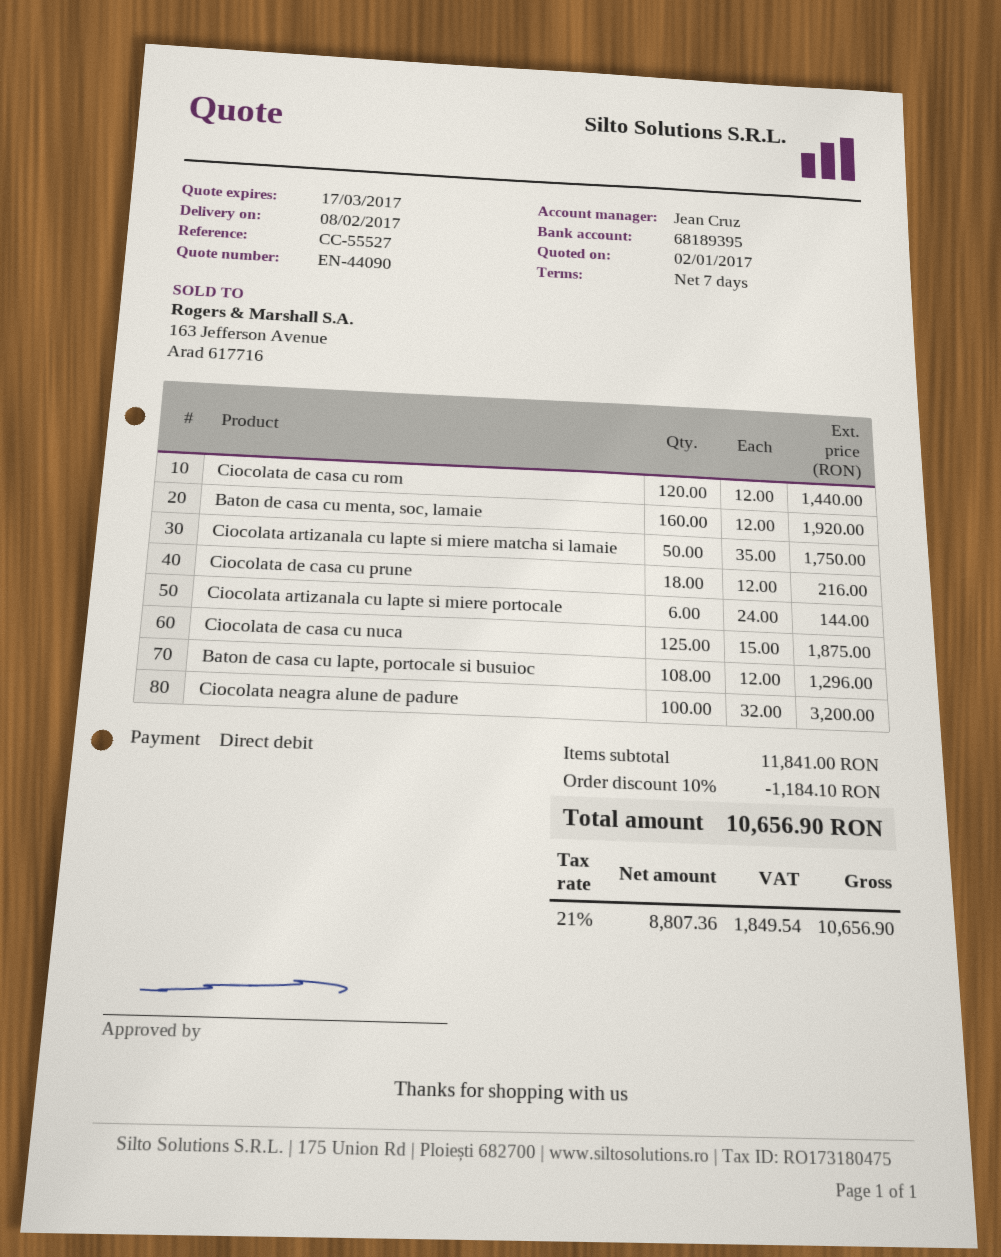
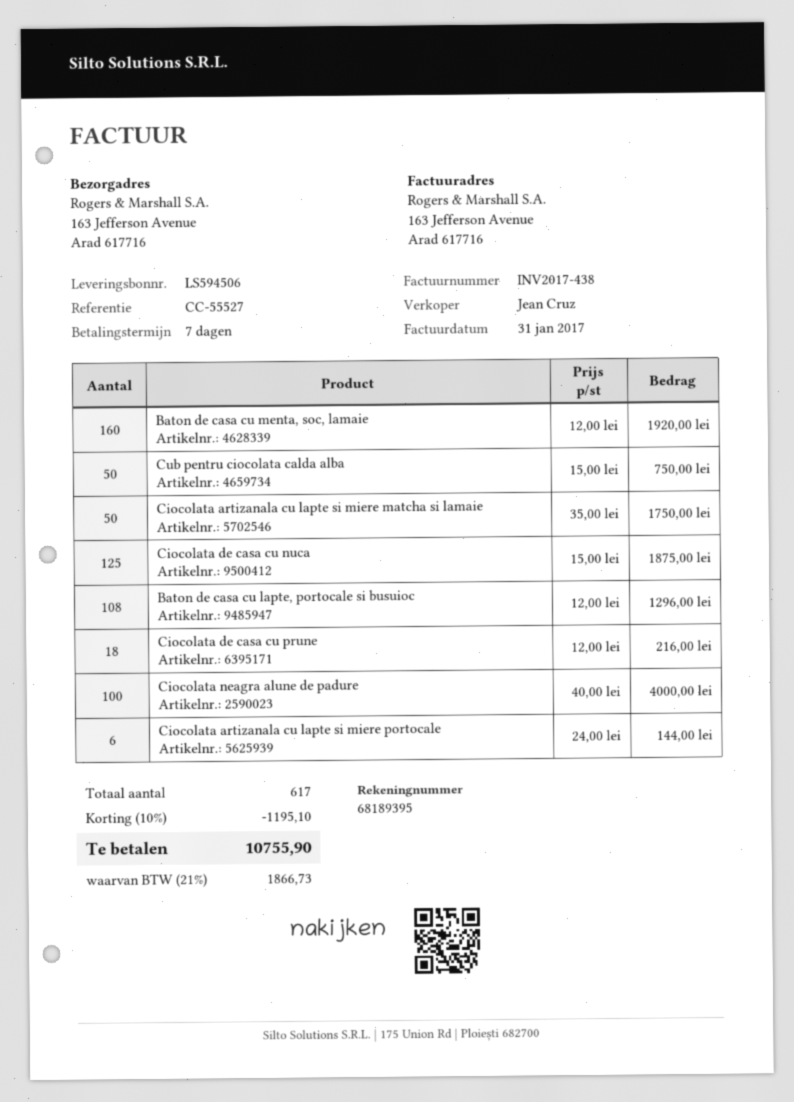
Ciocolata de casa cu rom: 120 x 12.00 = 1440.00 -> none
Ciocolata neagra alune de padure: 100 x 32.00 = 3200.00 -> 100 x 40.00 = 4000.00
Cub pentru ciocolata calda alba: none -> 50 x 15.00 = 750.00
discount: 10% = 1184.10 -> 10% = 1195.10
tax: 21% = 1849.54 -> 21% = 1866.73
total: 10656.90 -> 10755.90

